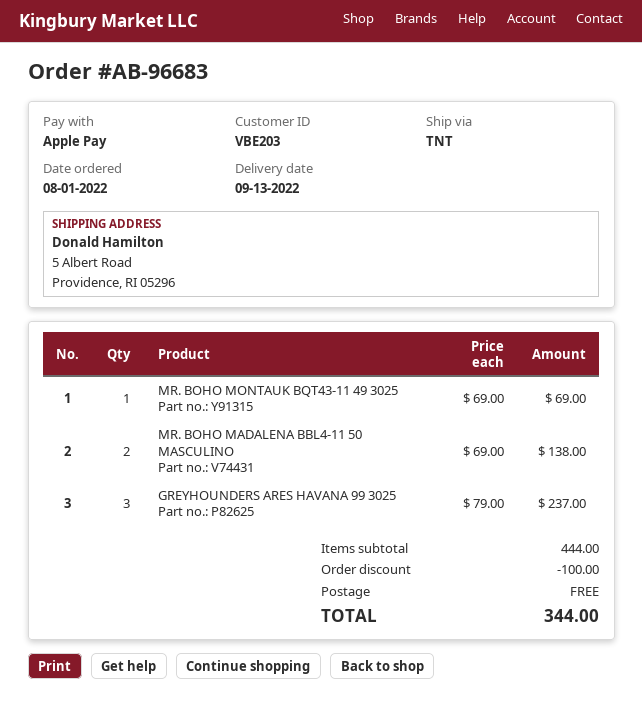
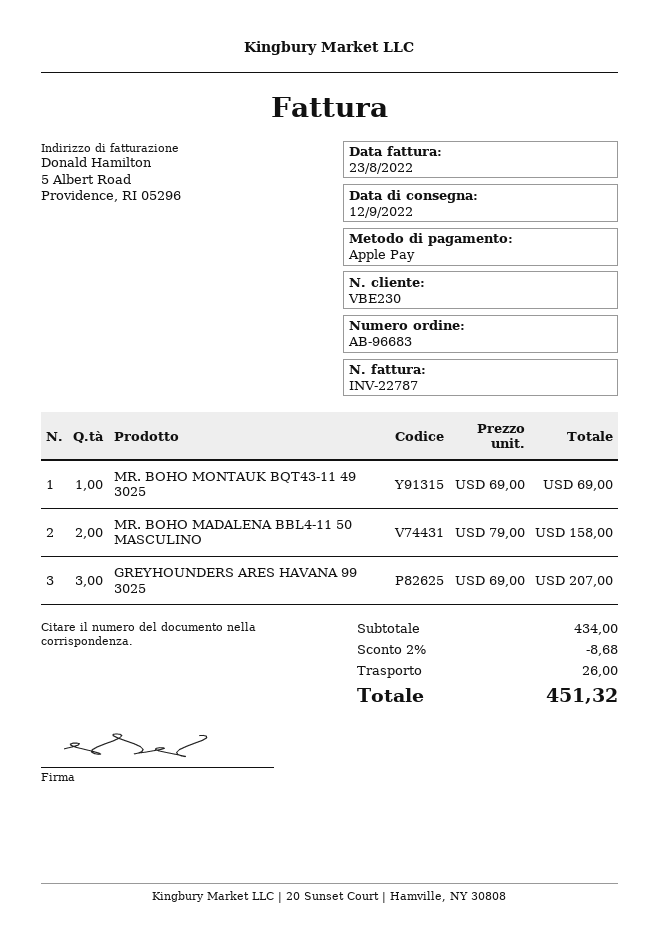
delivery date: 2022-09-13 -> 2022-09-12
customer number: VBE203 -> VBE230
MR. BOHO MADALENA BBL4-11 50 MASCULINO: 2 x 69.00 = 138.00 -> 2 x 79.00 = 158.00
GREYHOUNDERS ARES HAVANA 99 3025: 3 x 79.00 = 237.00 -> 3 x 69.00 = 207.00
subtotal: 444.00 -> 434.00
discount: 100.00 -> 8.68
shipping: 0.00 -> 26.00
total: 344.00 -> 451.32

